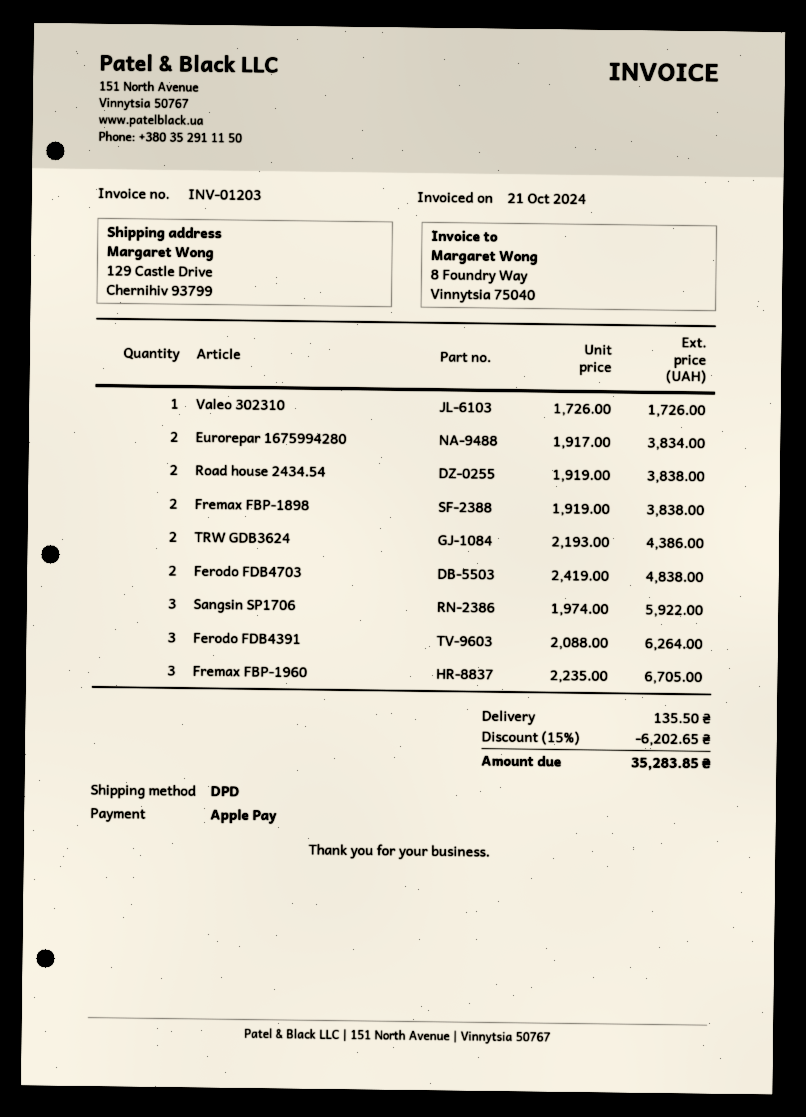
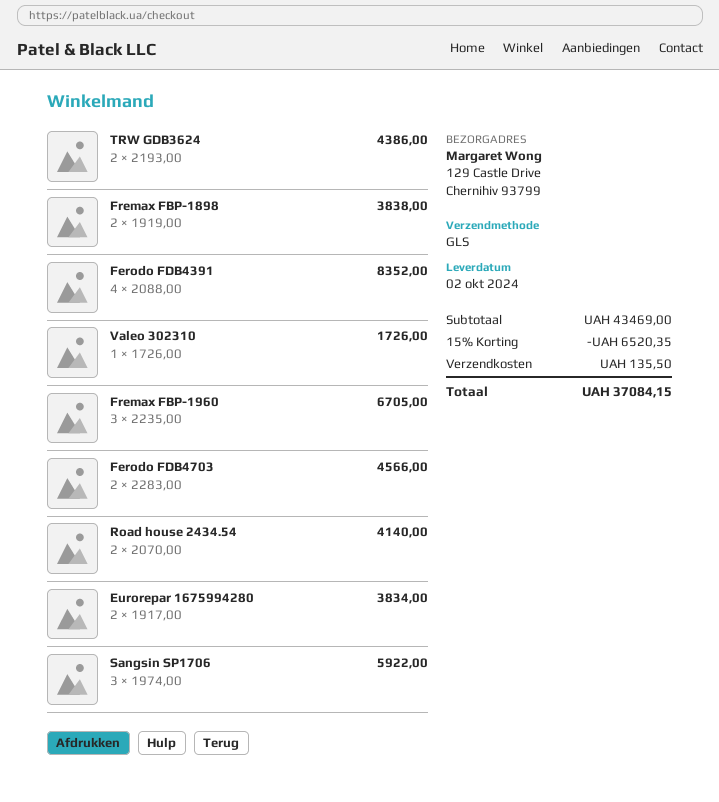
shipping method: DPD -> GLS
Road house 2434.54: 2 x 1919.00 = 3838.00 -> 2 x 2070.00 = 4140.00
Ferodo FDB4703: 2 x 2419.00 = 4838.00 -> 2 x 2283.00 = 4566.00
Ferodo FDB4391: 3 x 2088.00 = 6264.00 -> 4 x 2088.00 = 8352.00
discount: 15% = 6202.65 -> 15% = 6520.35
total: 35283.85 -> 37084.15

